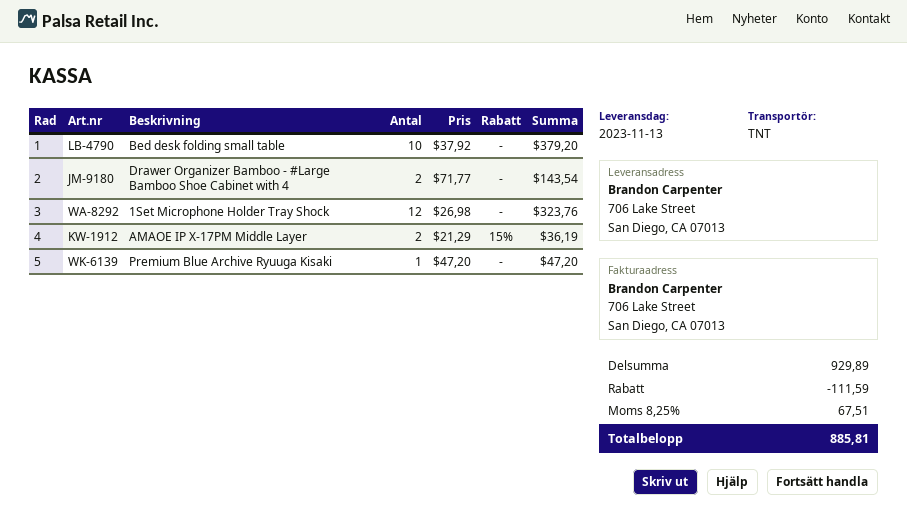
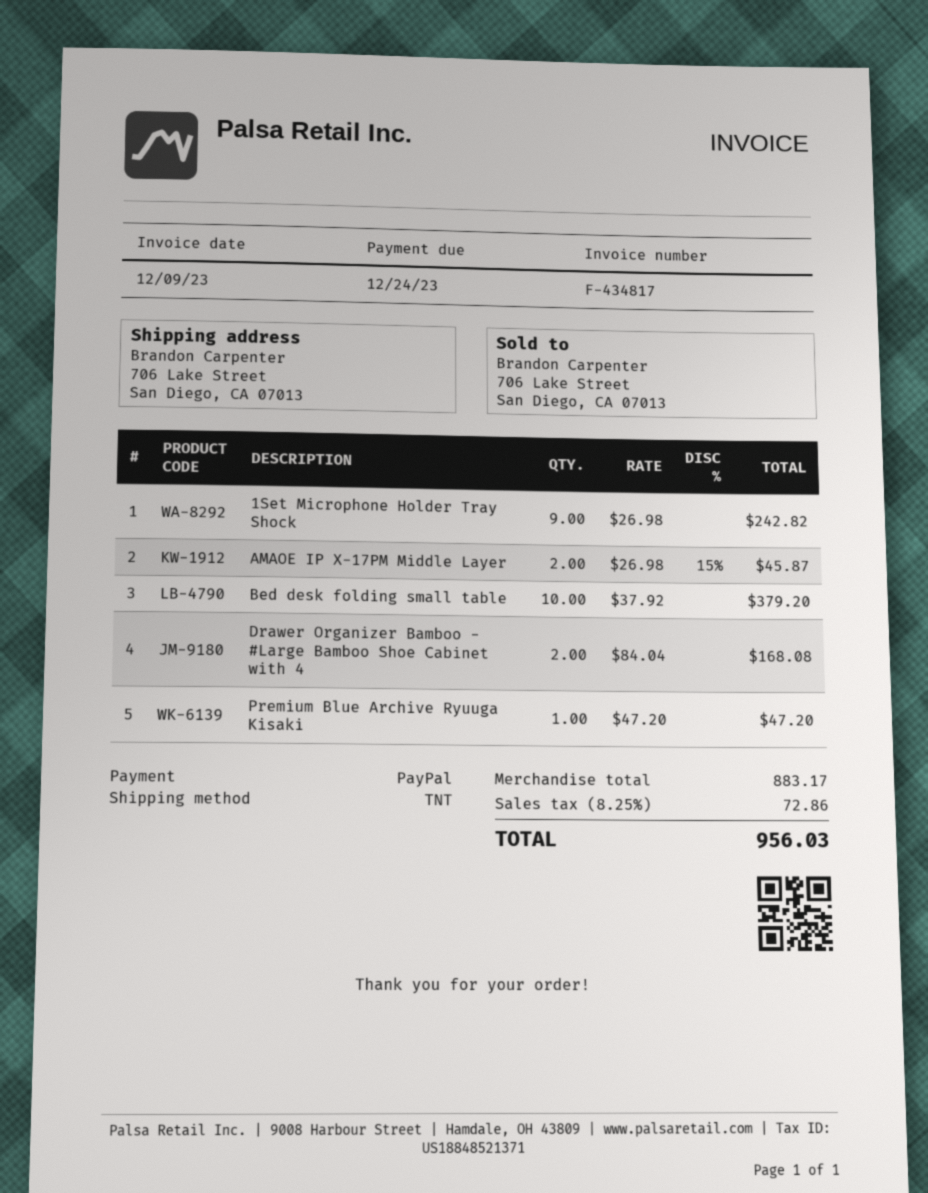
Drawer Organizer Bamboo - #Large Bamboo Shoe Cabinet with 4: 2 x 71.77 = 143.54 -> 2 x 84.04 = 168.08
1Set Microphone Holder Tray Shock: 12 x 26.98 = 323.76 -> 9 x 26.98 = 242.82
AMAOE IP X-17PM Middle Layer: 2 x 21.29 - 15% = 36.19 -> 2 x 26.98 - 15% = 45.87
subtotal: 929.89 -> 883.17
discount: 111.59 -> none
tax: 8.25% = 67.51 -> 8.25% = 72.86
total: 885.81 -> 956.03

